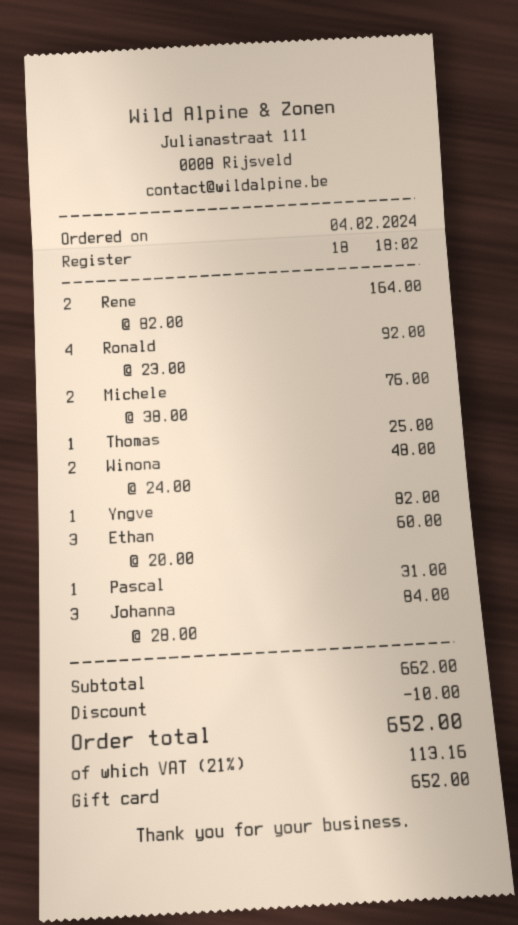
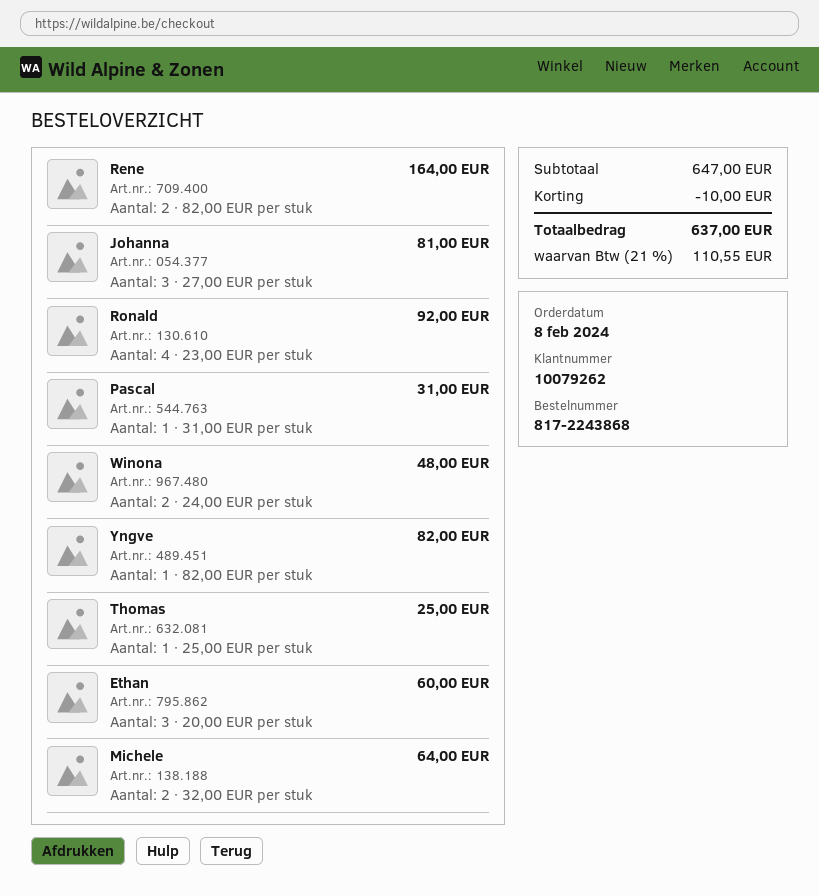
order date: 2024-02-04 -> 2024-02-08
Michele: 2 x 38.00 = 76.00 -> 2 x 32.00 = 64.00
Johanna: 3 x 28.00 = 84.00 -> 3 x 27.00 = 81.00
subtotal: 662.00 -> 647.00
tax: 21% = 113.16 -> 21% = 110.55
total: 652.00 -> 637.00

